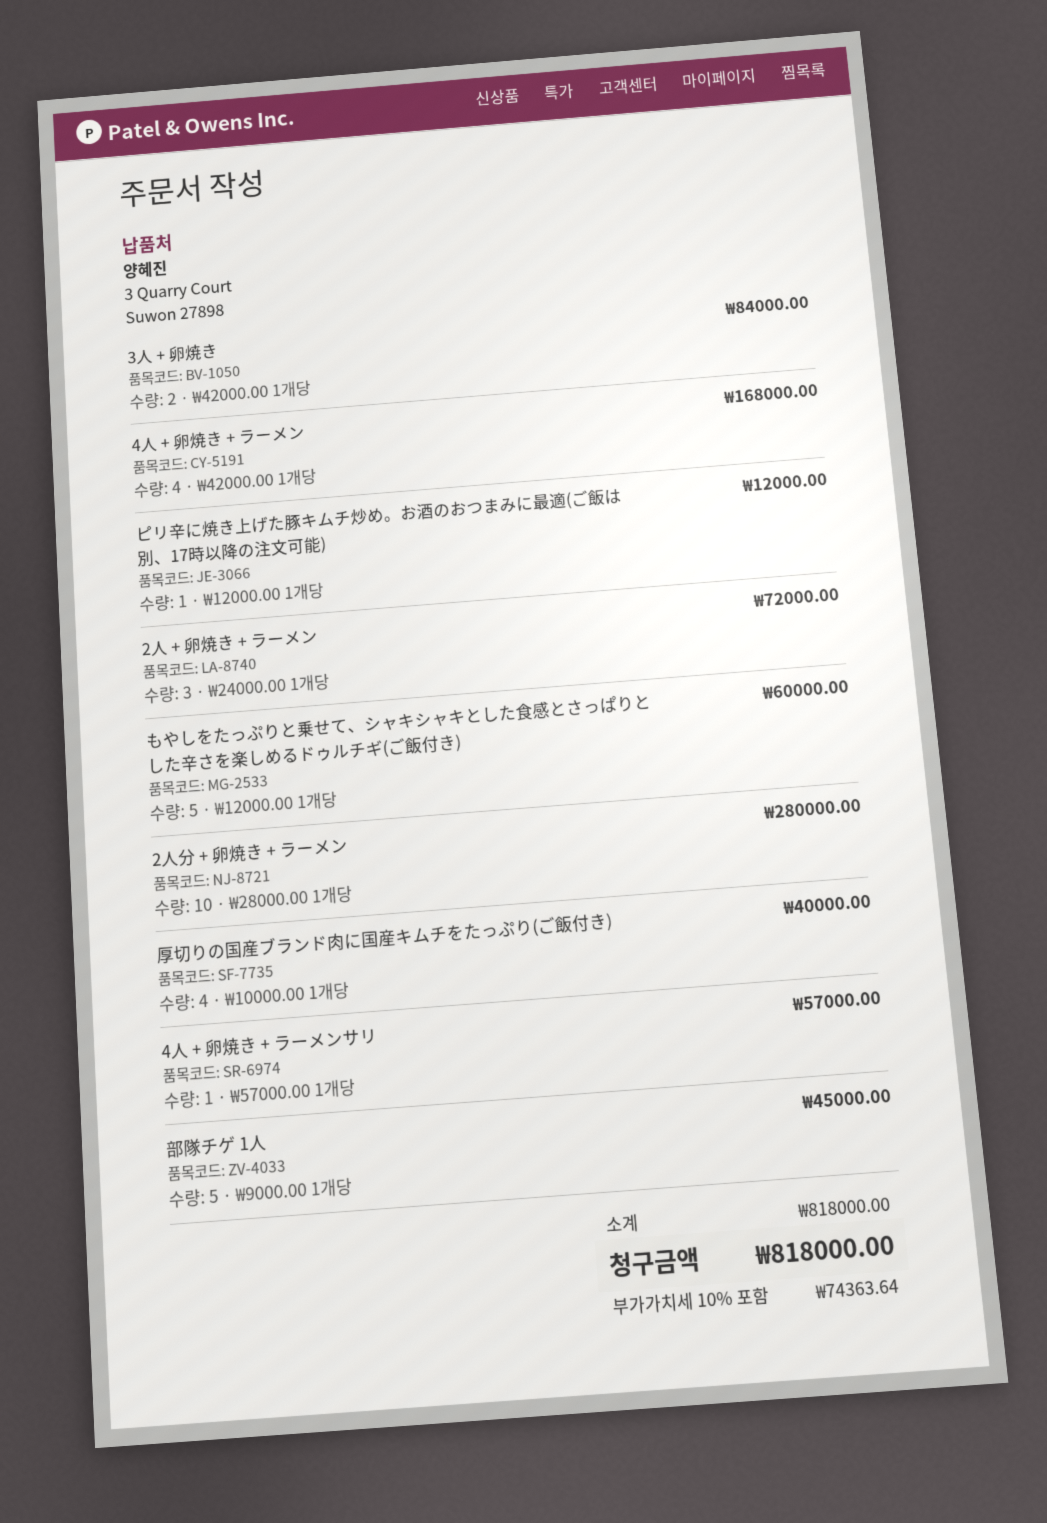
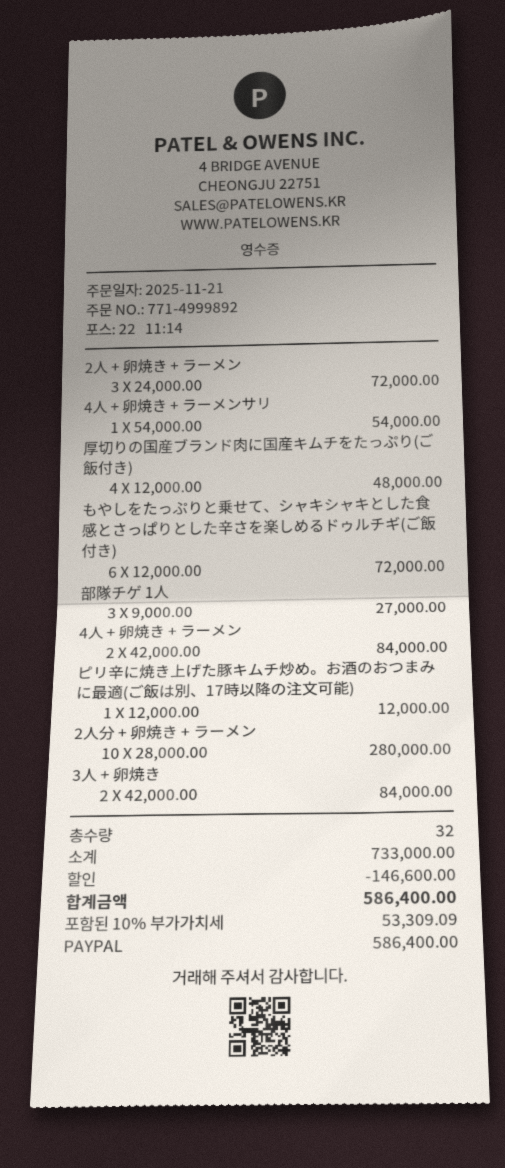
4人 + 卵焼き + ラーメン: 4 x 42000.00 = 168000.00 -> 2 x 42000.00 = 84000.00
もやしをたっぷりと乗せて、シャキシャキとした食感とさっぱりとした辛さを楽しめるドゥルチギ(ご飯付き): 5 x 12000.00 = 60000.00 -> 6 x 12000.00 = 72000.00
厚切りの国産ブランド肉に国産キムチをたっぷり(ご飯付き): 4 x 10000.00 = 40000.00 -> 4 x 12000.00 = 48000.00
4人 + 卵焼き + ラーメンサリ: 1 x 57000.00 = 57000.00 -> 1 x 54000.00 = 54000.00
部隊チゲ 1人: 5 x 9000.00 = 45000.00 -> 3 x 9000.00 = 27000.00
subtotal: 818000.00 -> 733000.00
discount: none -> 146600.00
tax: 10% = 74363.64 -> 10% = 53309.09
total: 818000.00 -> 586400.00

